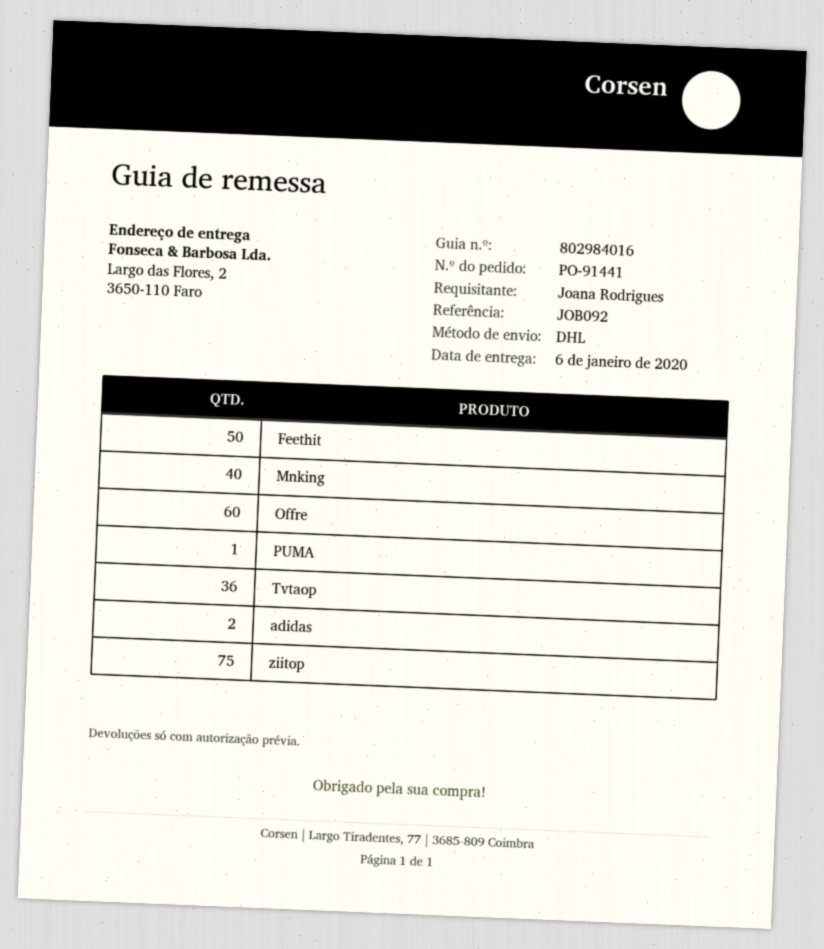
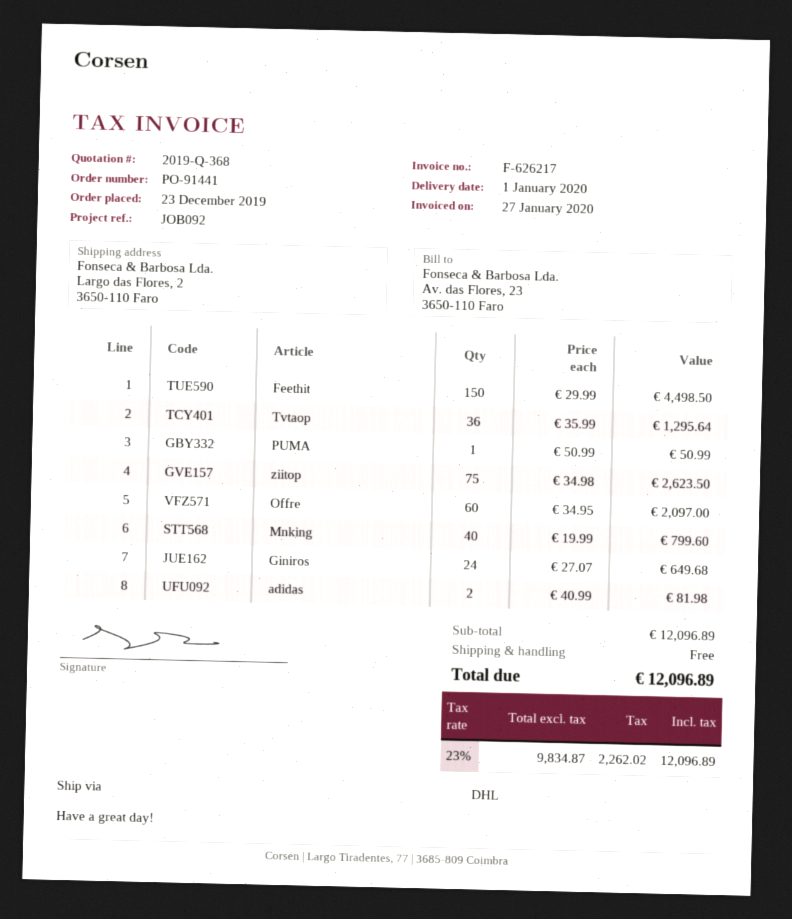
delivery date: 2020-01-06 -> 2020-01-01
Feethit: 50 -> 150
Giniros: none -> 24

